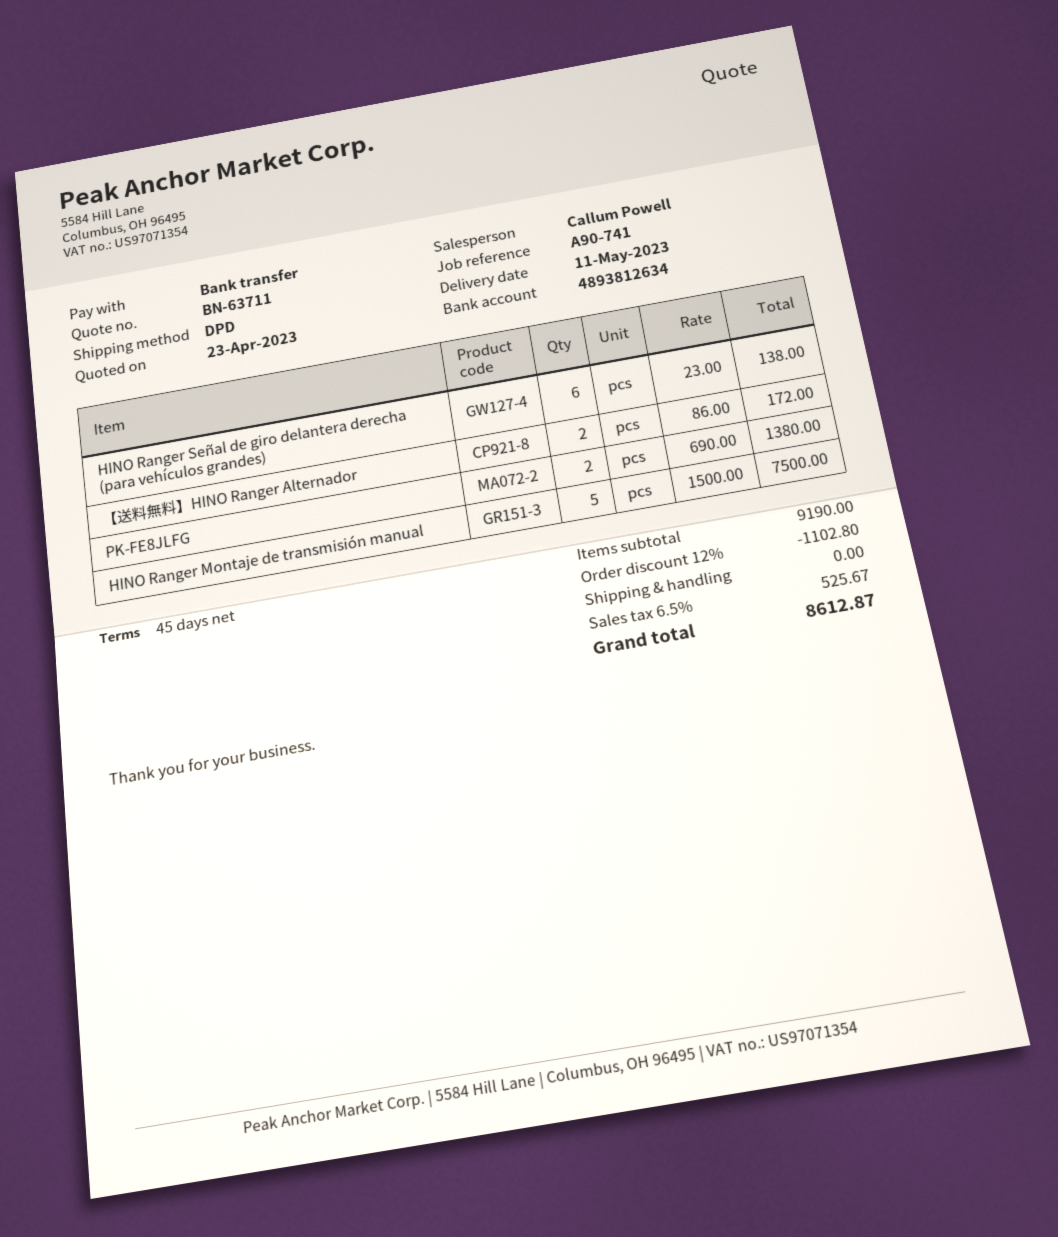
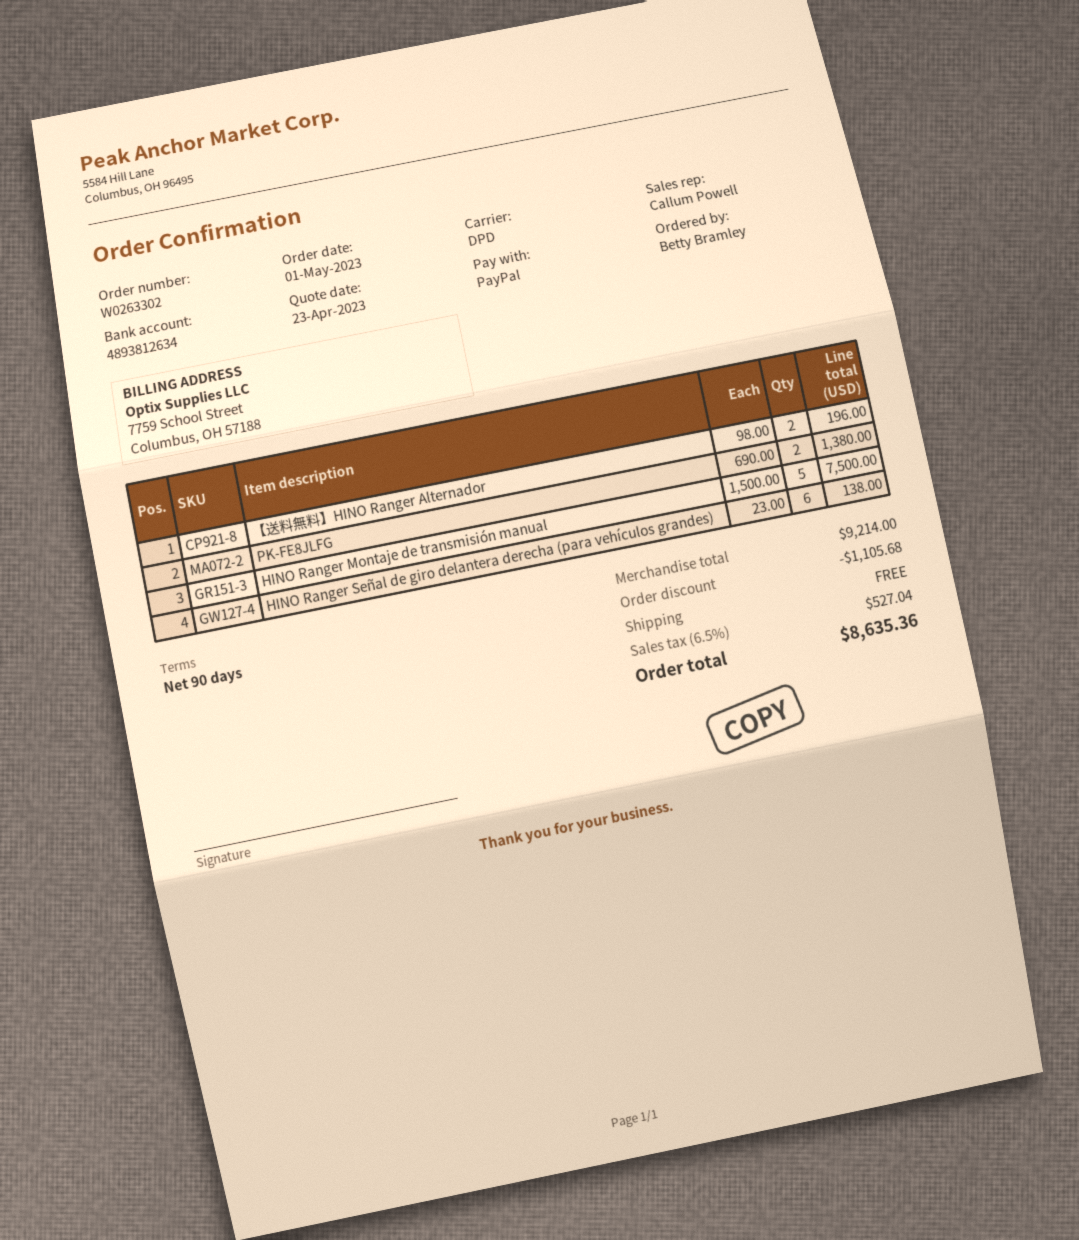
payment terms: 45 days -> 90 days
payment method: bank transfer -> PayPal
【送料無料】HINO Ranger Alternador: 2 x 86.00 = 172.00 -> 2 x 98.00 = 196.00
subtotal: 9190.00 -> 9214.00
discount: 1102.80 -> 1105.68
tax: 6.5% = 525.67 -> 6.5% = 527.04
total: 8612.87 -> 8635.36

